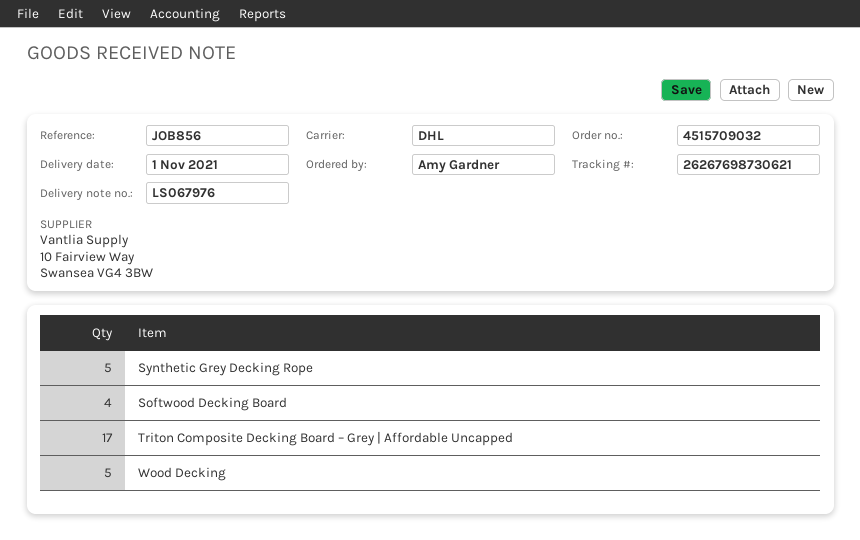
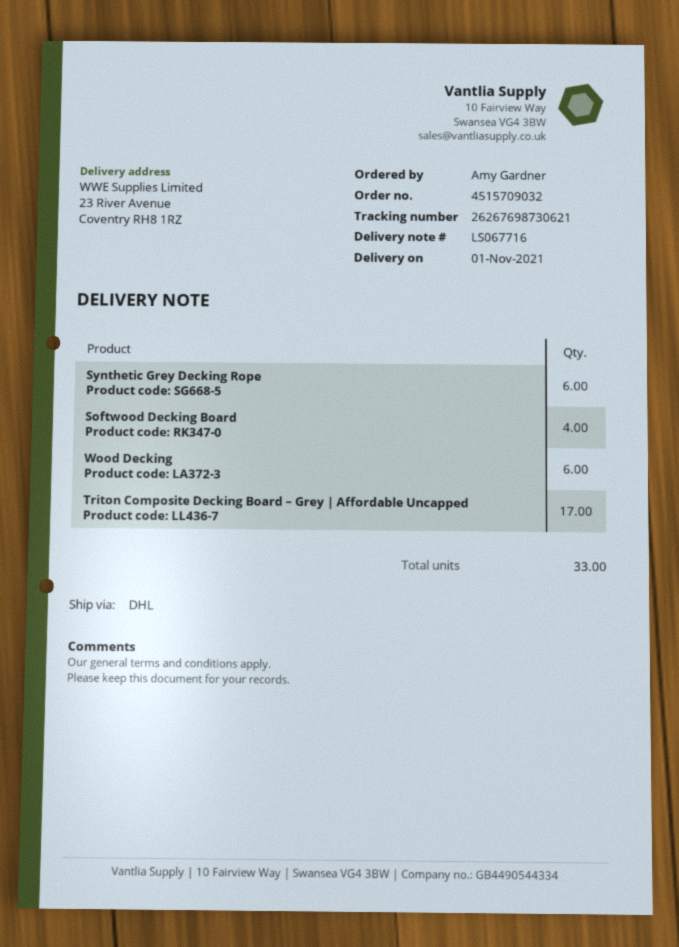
delivery note number: LS067976 -> LS067716
Synthetic Grey Decking Rope: 5 -> 6
Wood Decking: 5 -> 6

